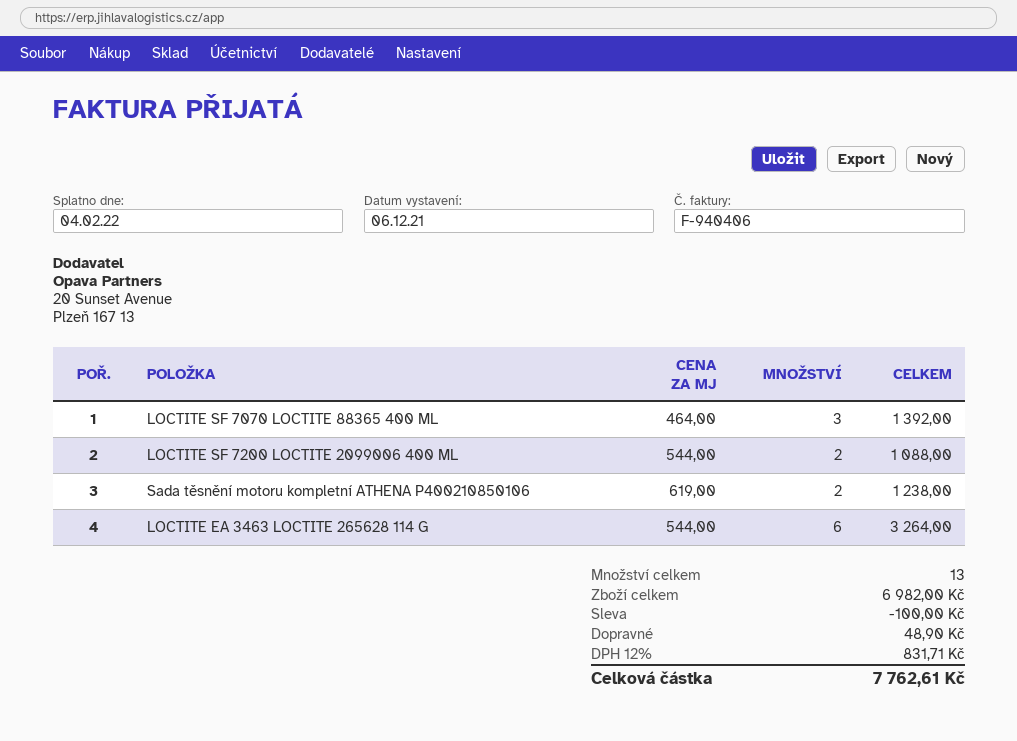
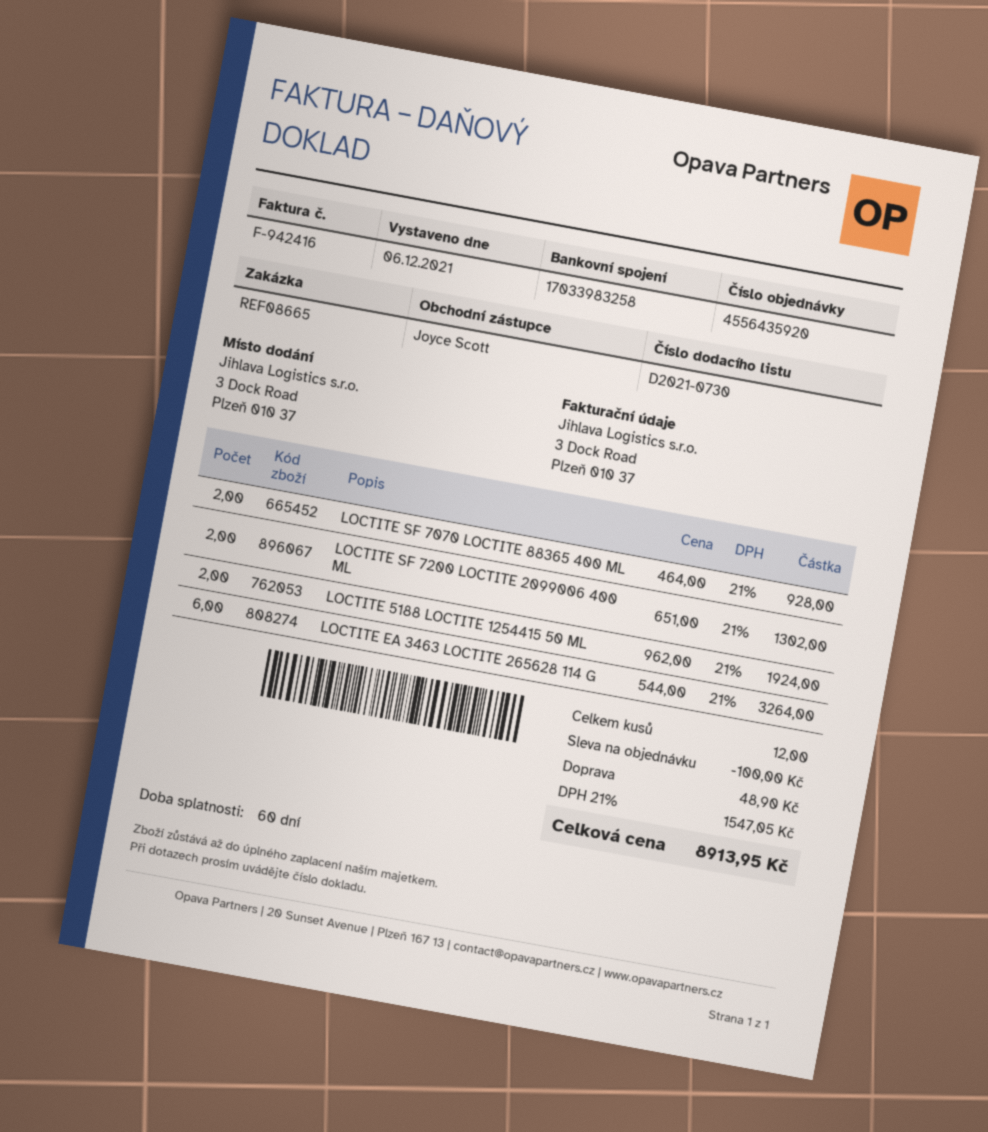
invoice number: F-940406 -> F-942416
LOCTITE SF 7070 LOCTITE 88365 400 ML: 3 x 464.00 = 1392.00 -> 2 x 464.00 = 928.00
LOCTITE SF 7200 LOCTITE 2099006 400 ML: 2 x 544.00 = 1088.00 -> 2 x 651.00 = 1302.00
Sada těsnění motoru kompletní ATHENA P400210850106: 2 x 619.00 = 1238.00 -> none
LOCTITE 5188 LOCTITE 1254415 50 ML: none -> 2 x 962.00 = 1924.00
total quantity: 13 -> 12
tax: 12% = 831.71 -> 21% = 1547.05
total: 7762.61 -> 8913.95

